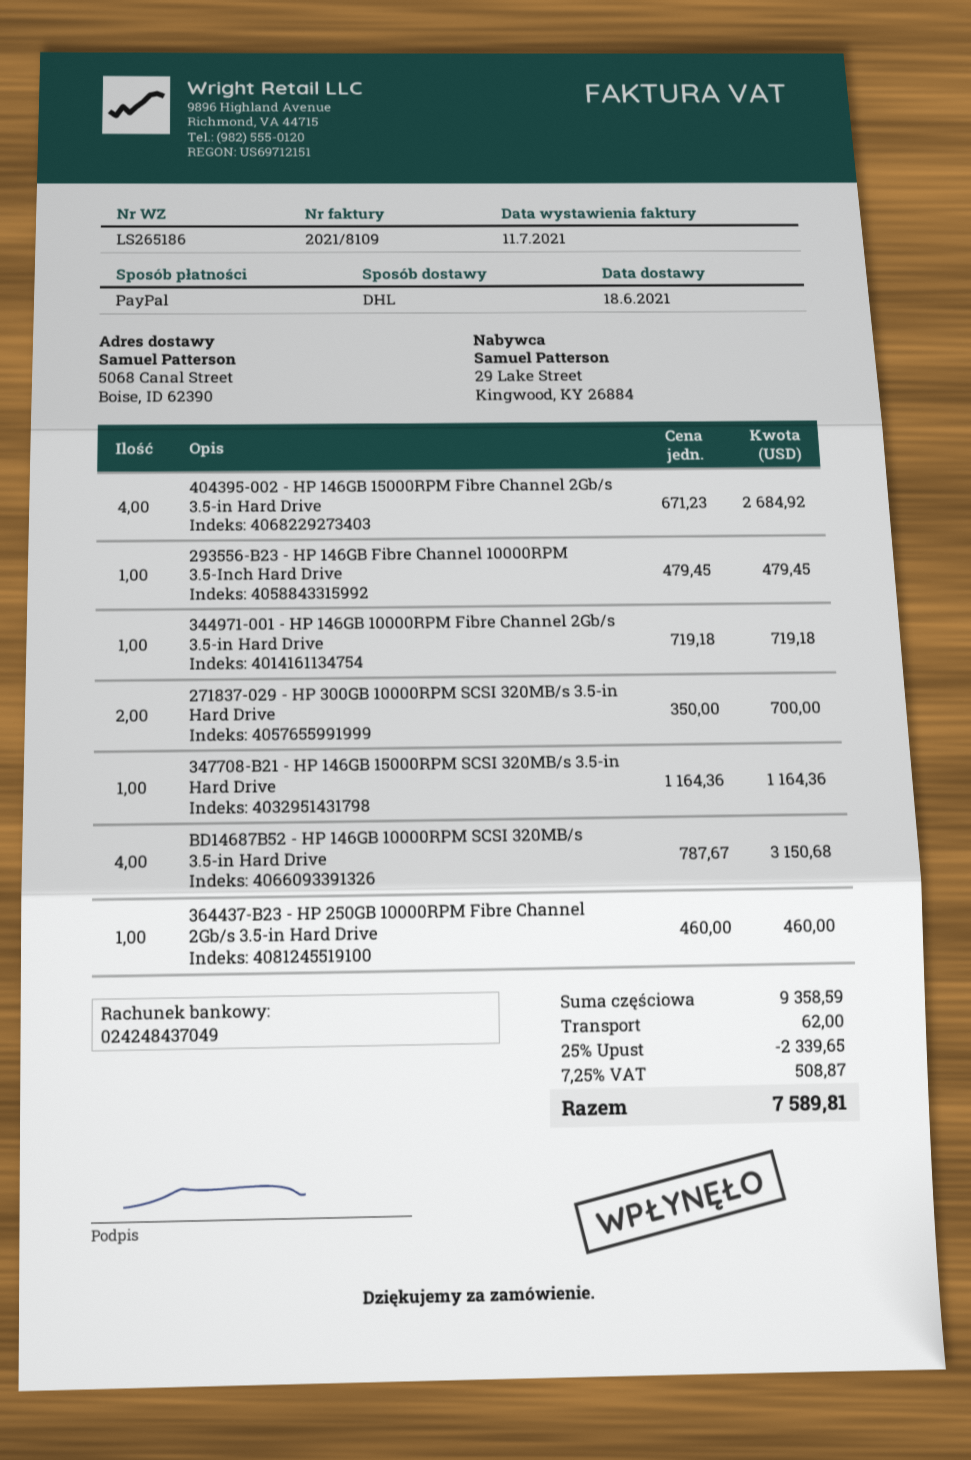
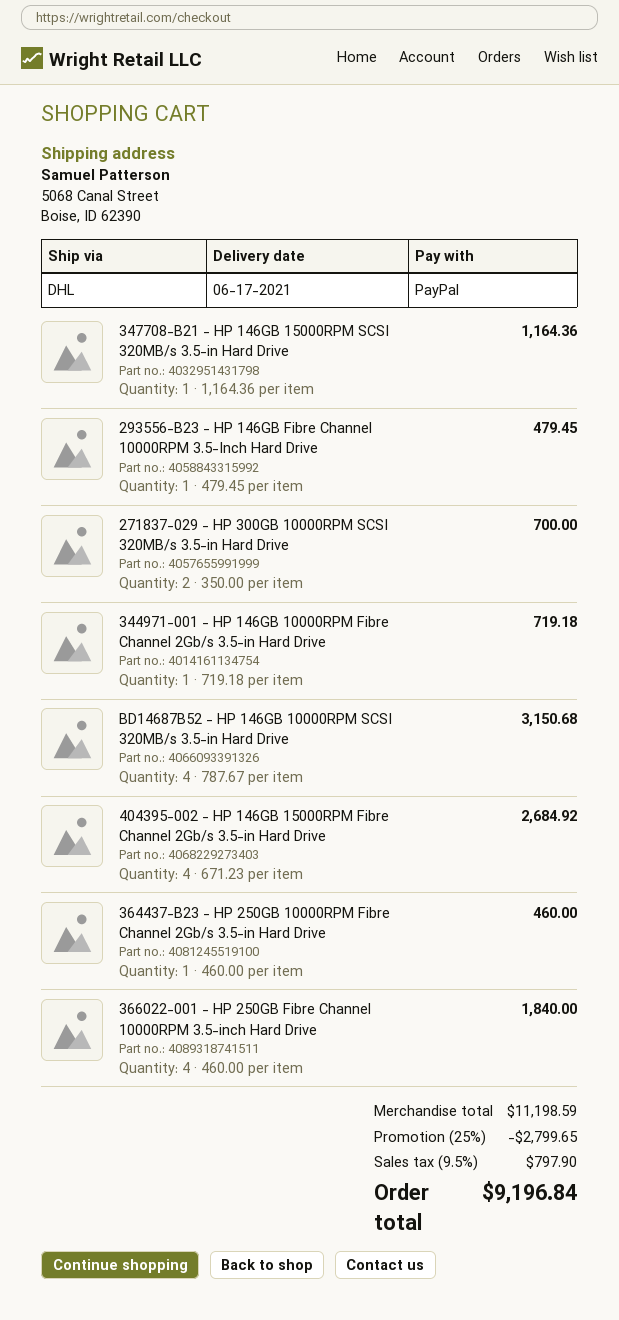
delivery date: 2021-06-18 -> 2021-06-17
366022-001 - HP 250GB Fibre Channel 10000RPM 3.5-inch Hard Drive: none -> 4 x 460.00 = 1840.00
subtotal: 9358.59 -> 11198.59
discount: 25% = 2339.65 -> 25% = 2799.65
shipping: 62.00 -> none
tax: 7.25% = 508.87 -> 9.5% = 797.90
total: 7589.81 -> 9196.84

